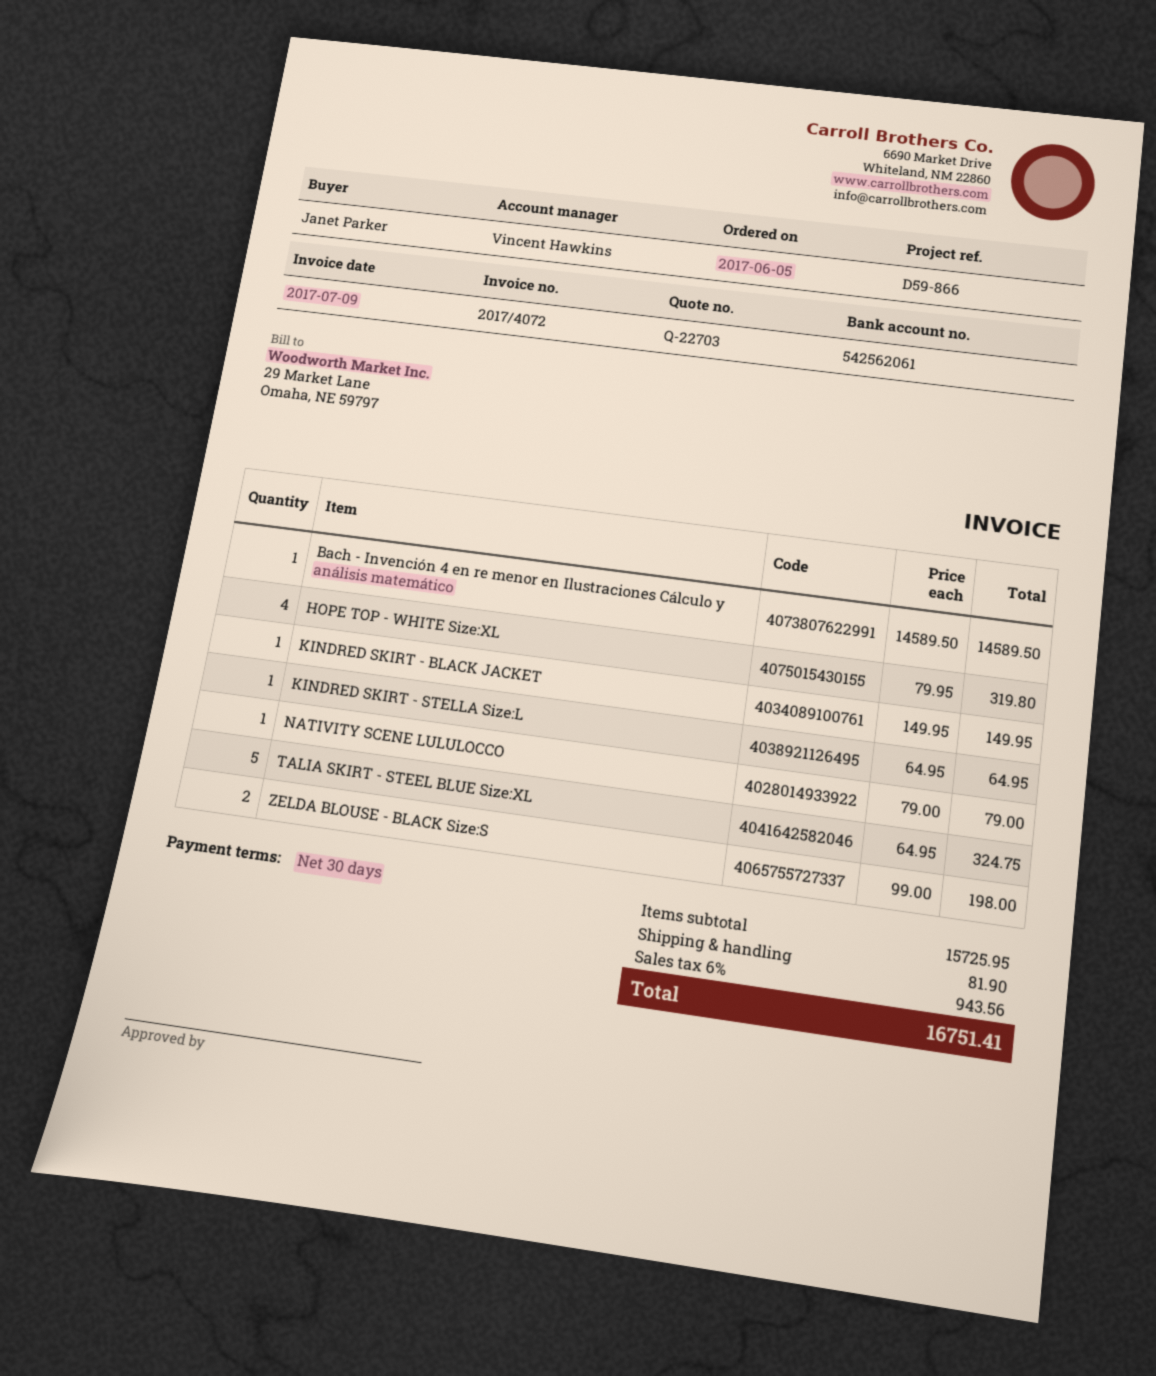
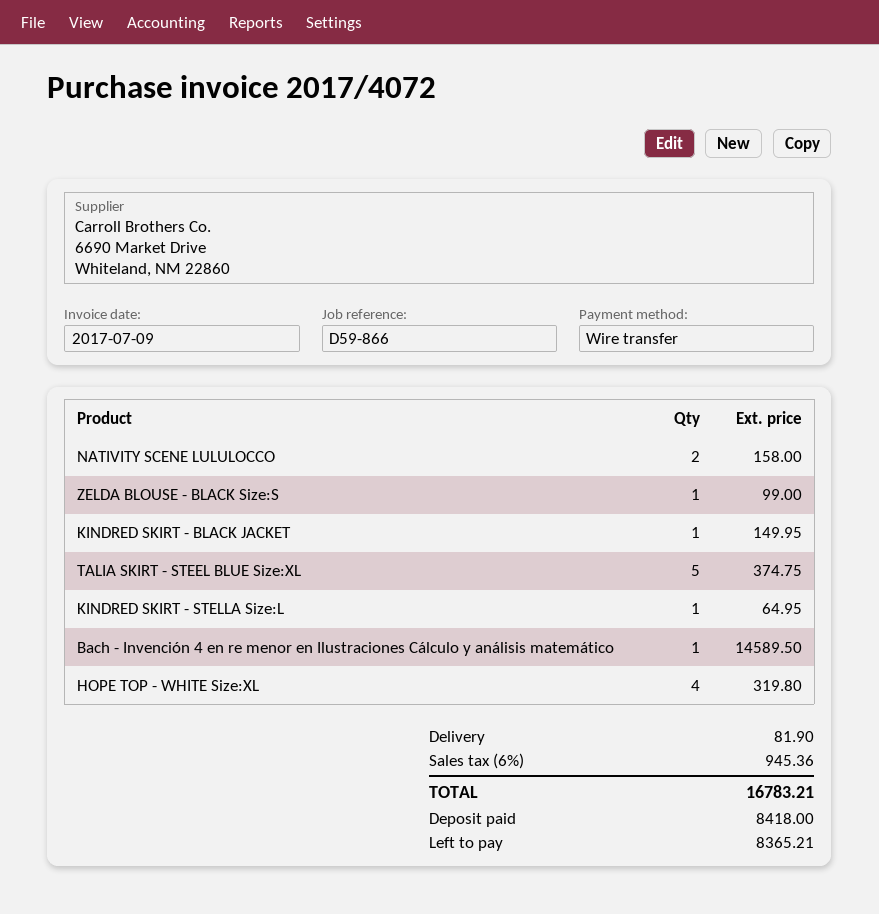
NATIVITY SCENE LULULOCCO: 1 for 79.00 -> 2 for 158.00
TALIA SKIRT - STEEL BLUE Size:XL: 5 for 324.75 -> 5 for 374.75
ZELDA BLOUSE - BLACK Size:S: 2 for 198.00 -> 1 for 99.00
tax: 6% = 943.56 -> 6% = 945.36
total: 16751.41 -> 16783.21

